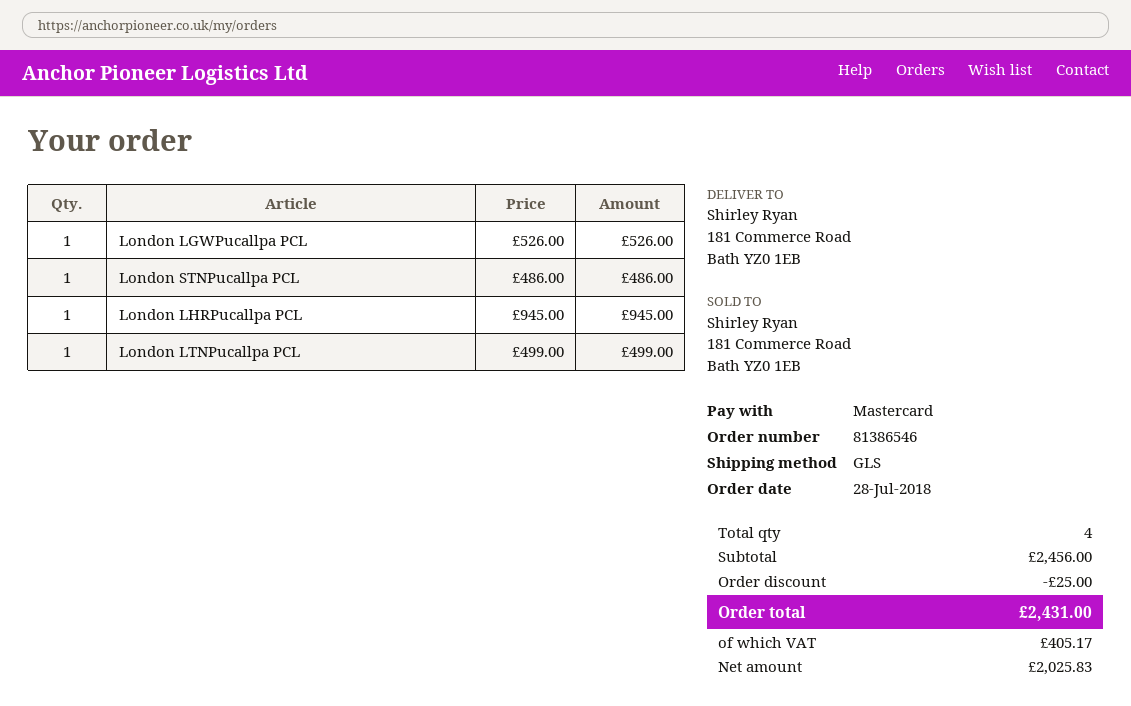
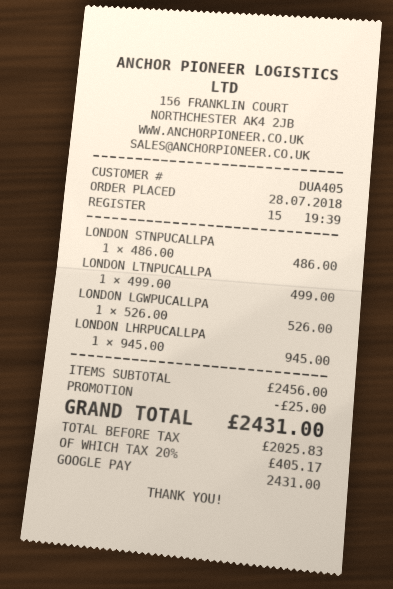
payment method: Mastercard -> Google Pay

